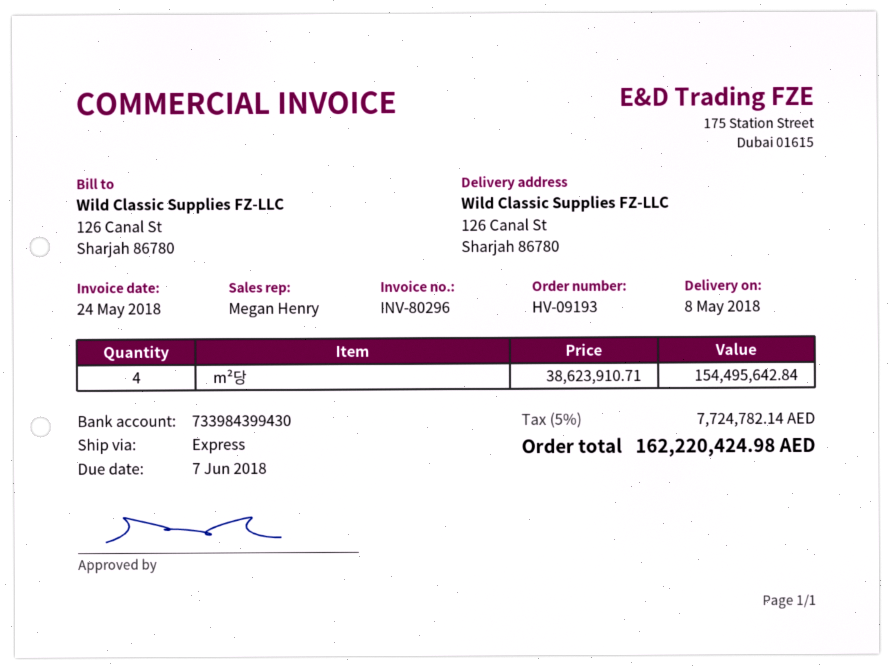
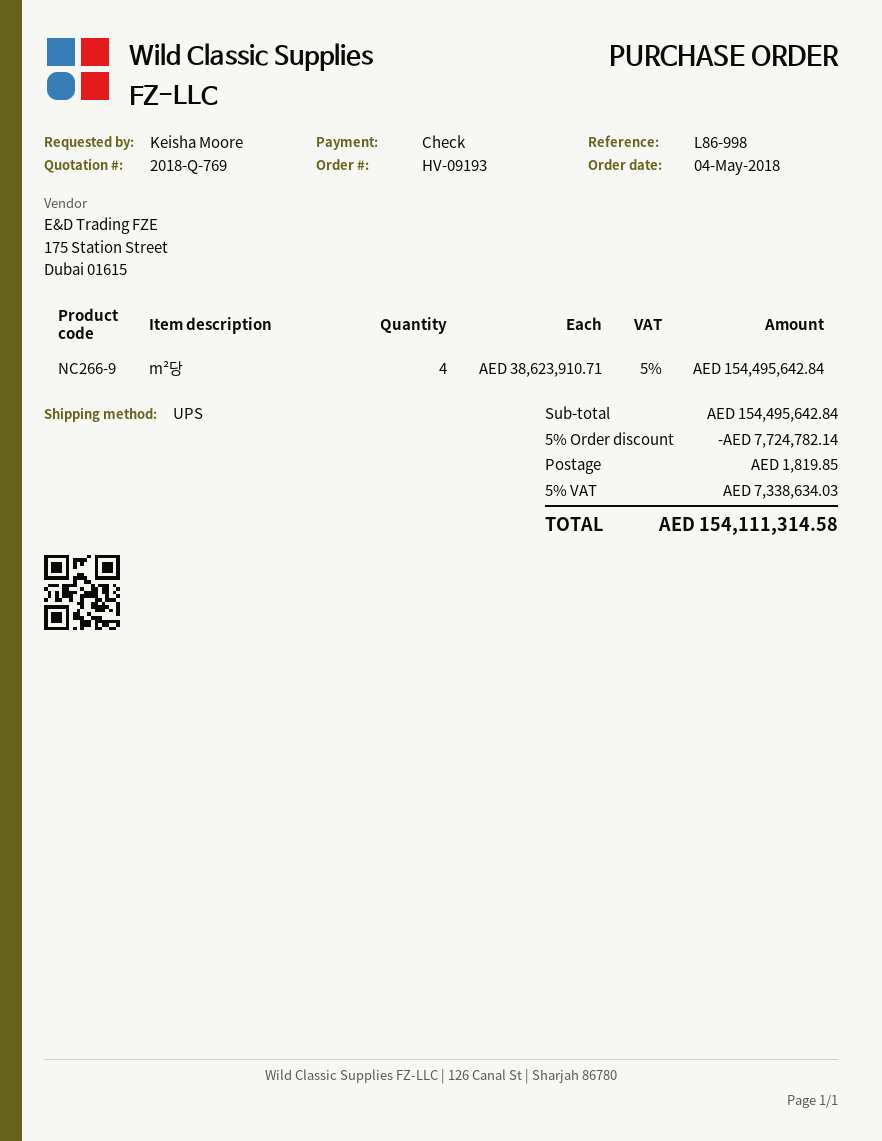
shipping method: express -> UPS
discount: none -> 5% = 7724782.14
shipping: none -> 1819.85
tax: 5% = 7724782.14 -> 5% = 7338634.03
total: 162220424.98 -> 154111314.58

